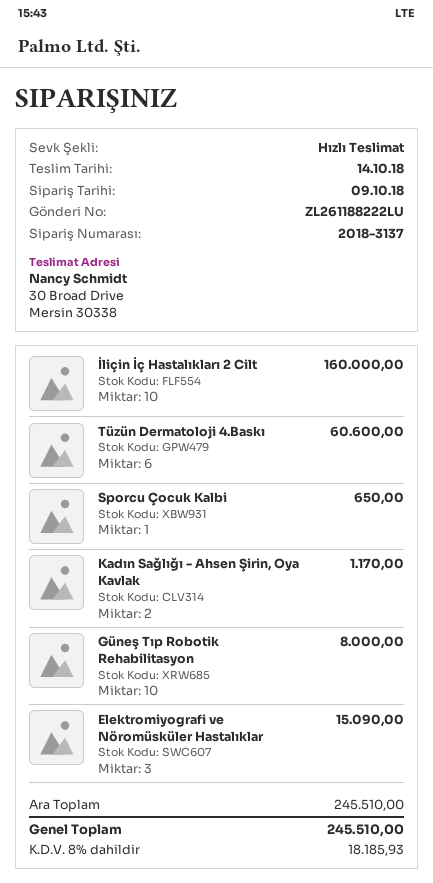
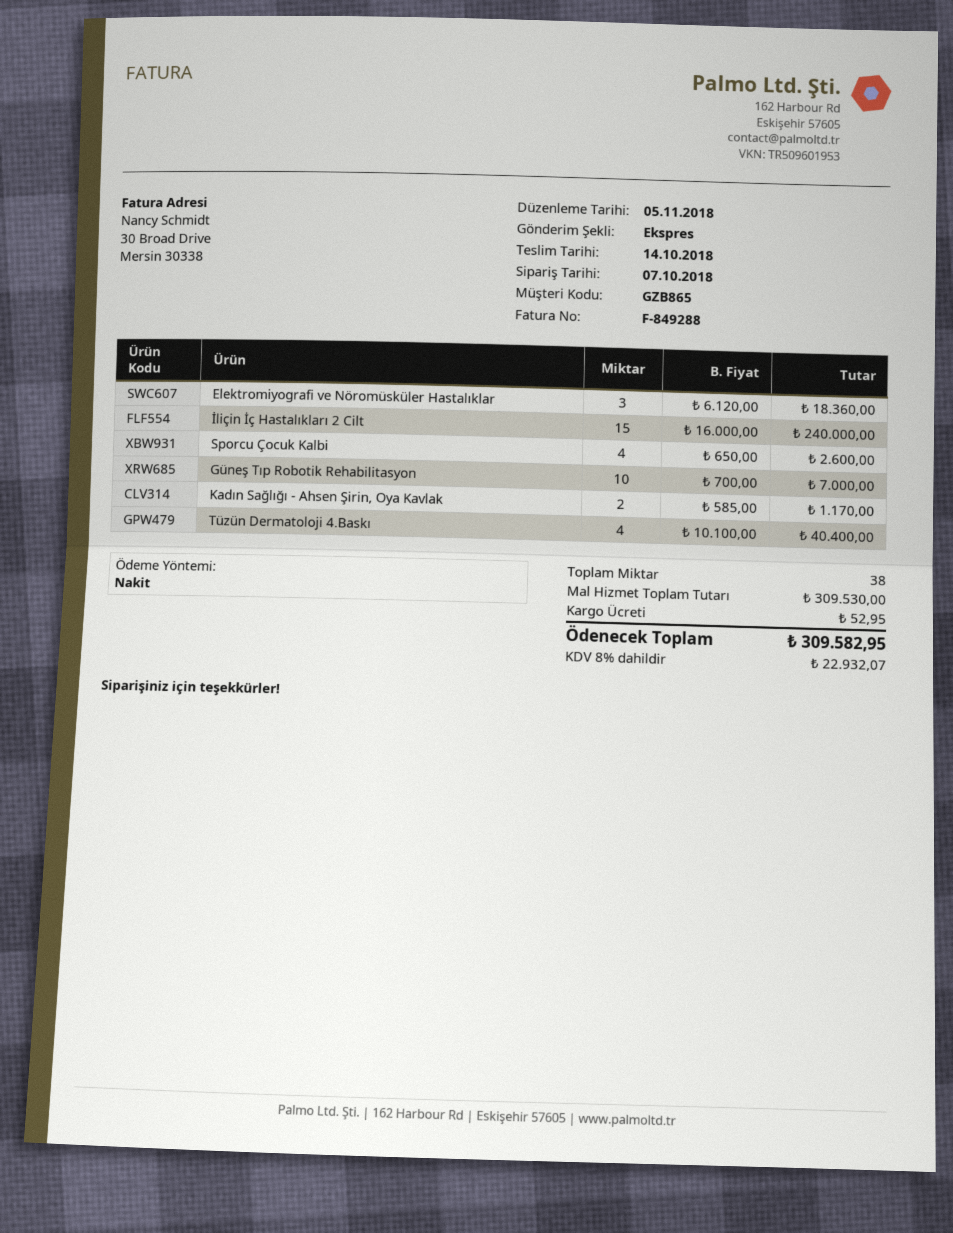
order date: 2018-10-09 -> 2018-10-07
İliçin İç Hastalıkları 2 Cilt: 10 for 160000.00 -> 15 for 240000.00
Tüzün Dermatoloji 4.Baskı: 6 for 60600.00 -> 4 for 40400.00
Sporcu Çocuk Kalbi: 1 for 650.00 -> 4 for 2600.00
Güneş Tıp Robotik Rehabilitasyon: 10 for 8000.00 -> 10 for 7000.00
Elektromiyografi ve Nöromüsküler Hastalıklar: 3 for 15090.00 -> 3 for 18360.00
subtotal: 245510.00 -> 309530.00
shipping: none -> 52.95
tax: 8% = 18185.93 -> 8% = 22932.07
total: 245510.00 -> 309582.95

